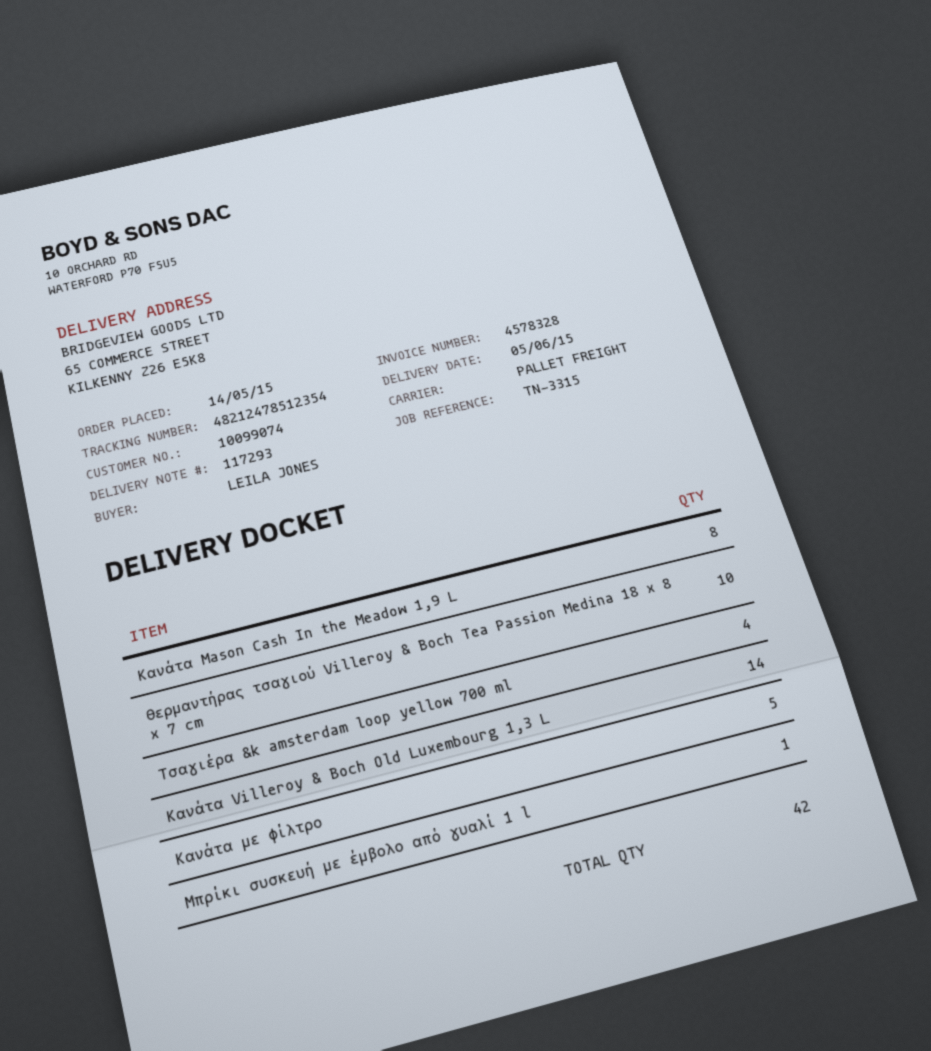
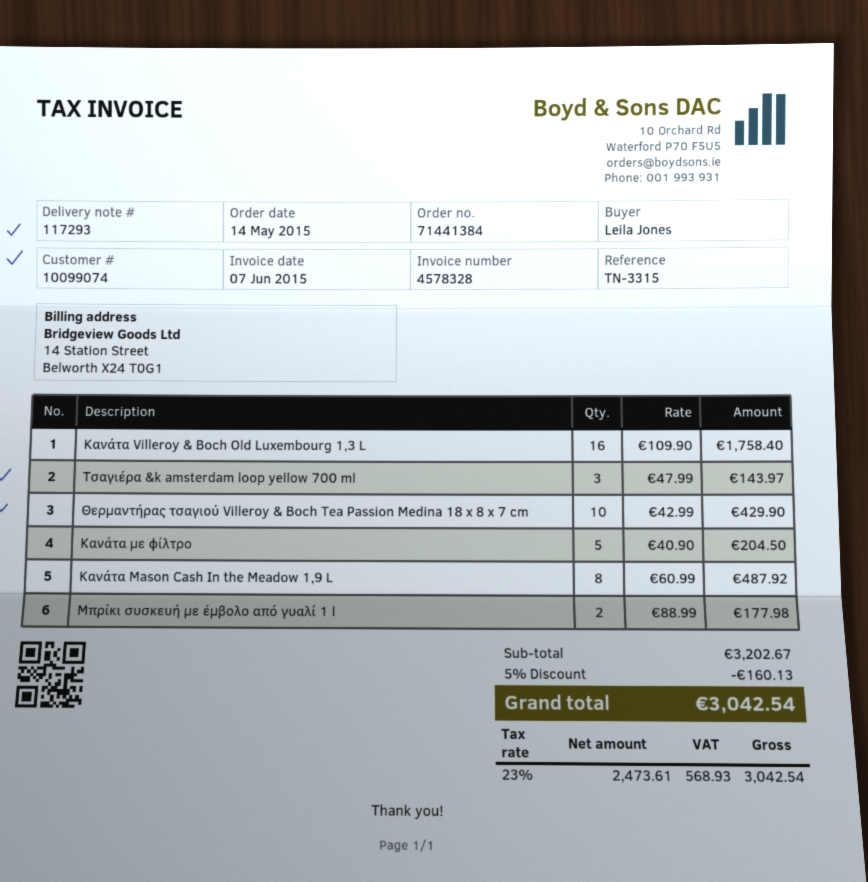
Τσαγιέρα &k amsterdam loop yellow 700 ml: 4 -> 3
Κανάτα Villeroy & Boch Old Luxembourg 1,3 L: 14 -> 16
Μπρίκι συσκευή με έμβολο από γυαλί 1 l: 1 -> 2

